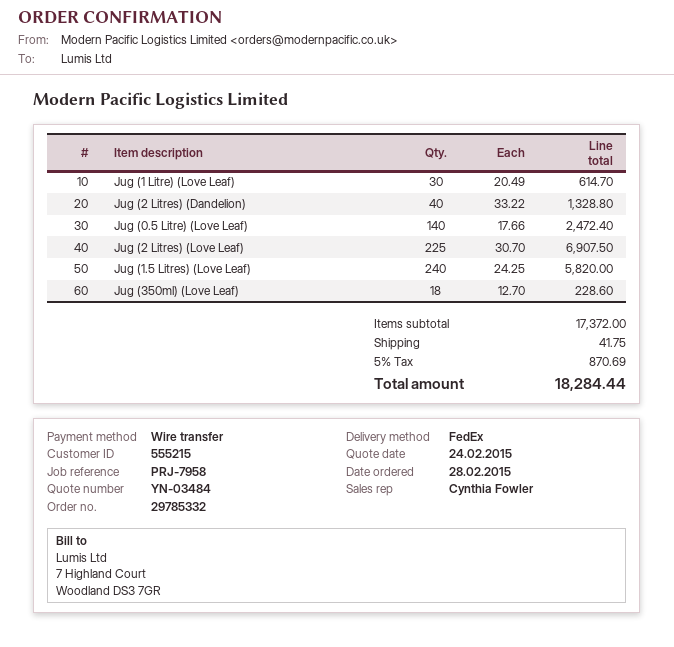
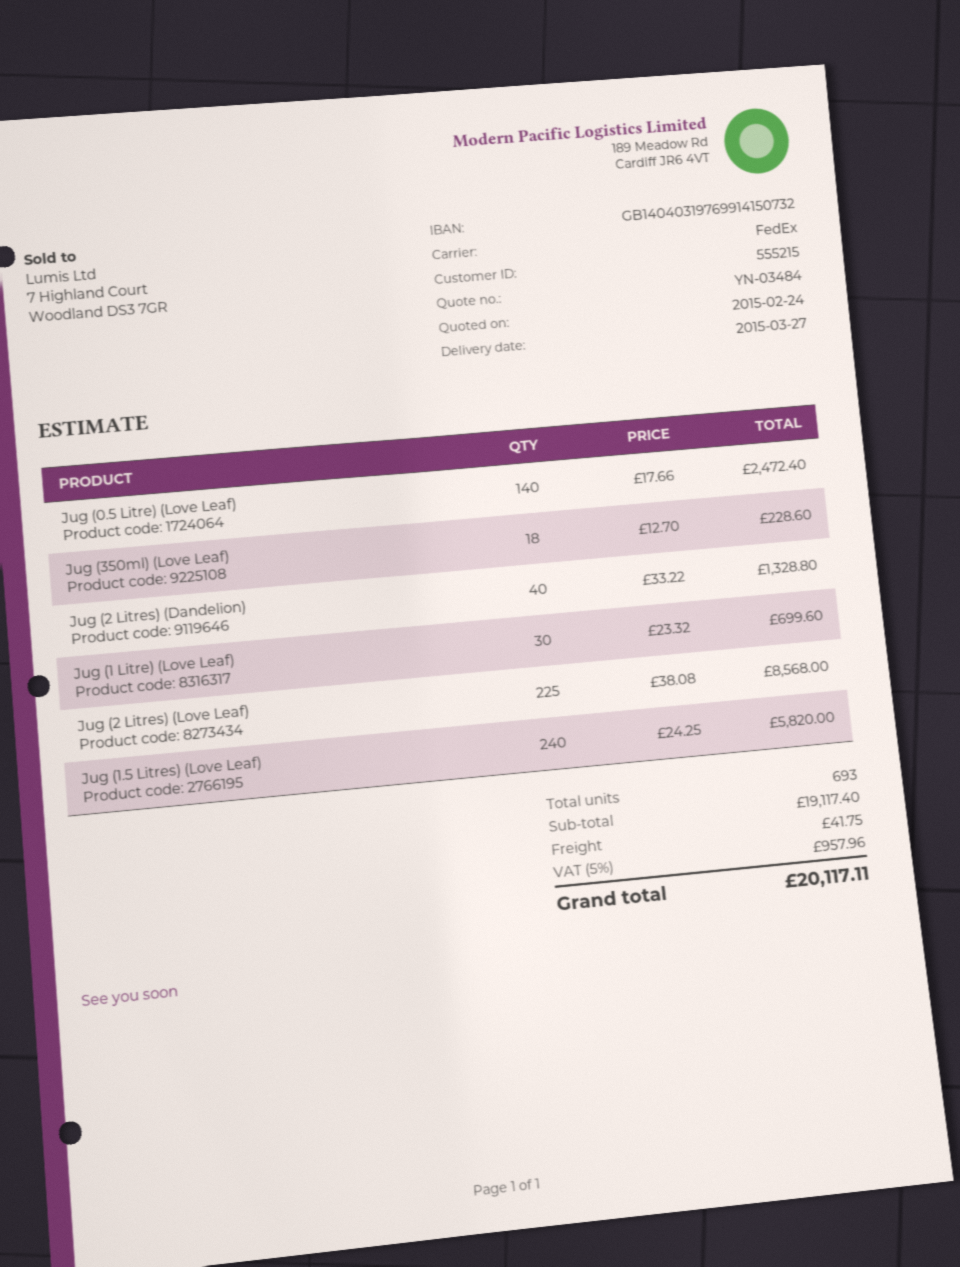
Jug (1 Litre) (Love Leaf): 30 x 20.49 = 614.70 -> 30 x 23.32 = 699.60
Jug (2 Litres) (Love Leaf): 225 x 30.70 = 6907.50 -> 225 x 38.08 = 8568.00
subtotal: 17372.00 -> 19117.40
tax: 5% = 870.69 -> 5% = 957.96
total: 18284.44 -> 20117.11

